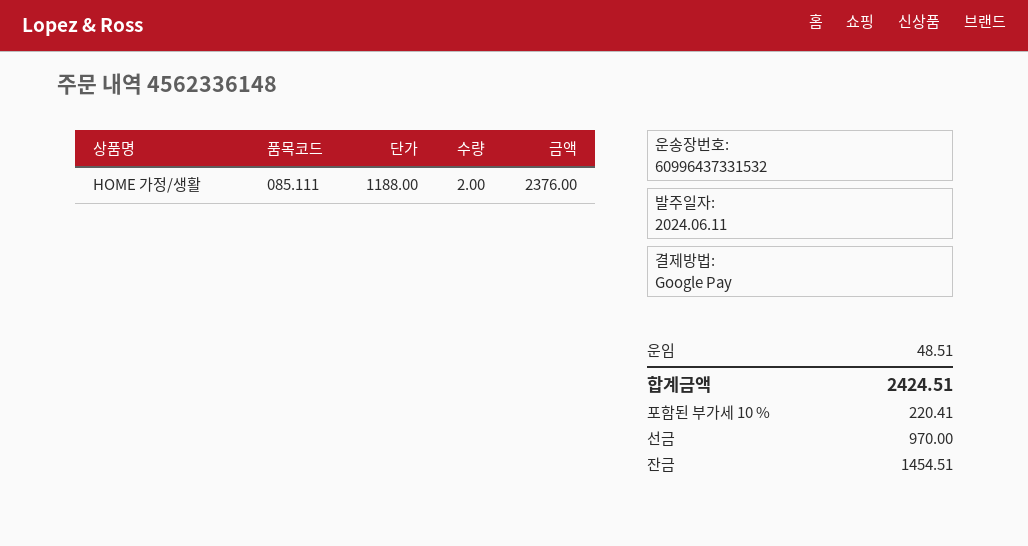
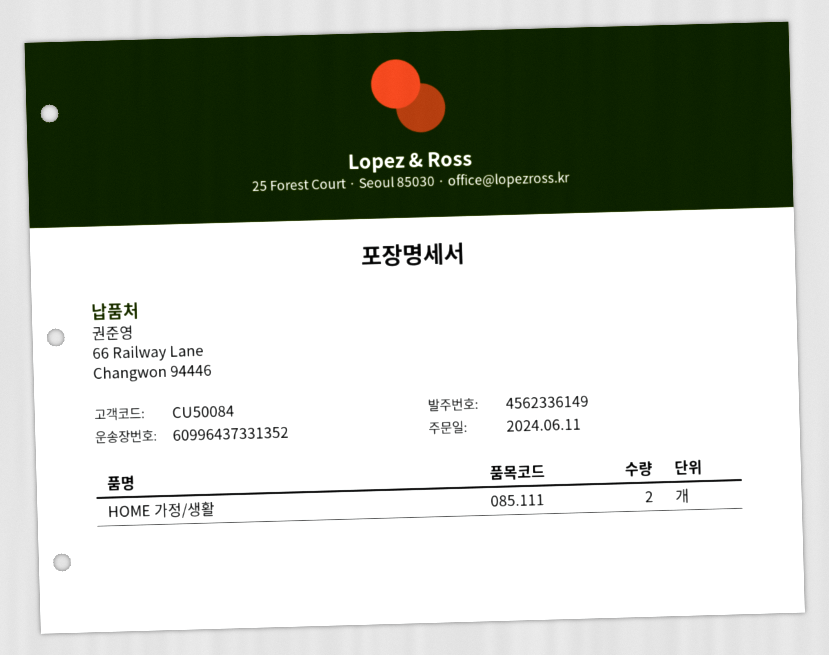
order number: 4562336148 -> 4562336149
tracking number: 60996437331532 -> 60996437331352

